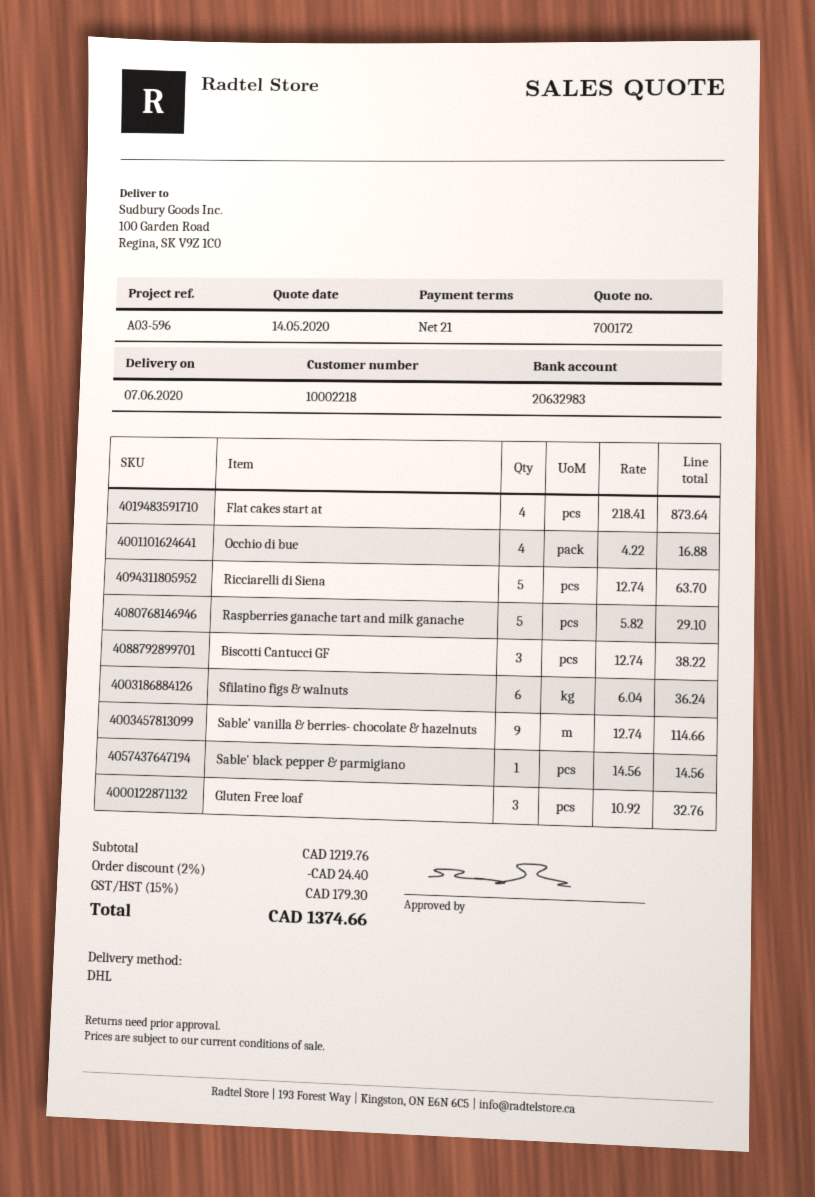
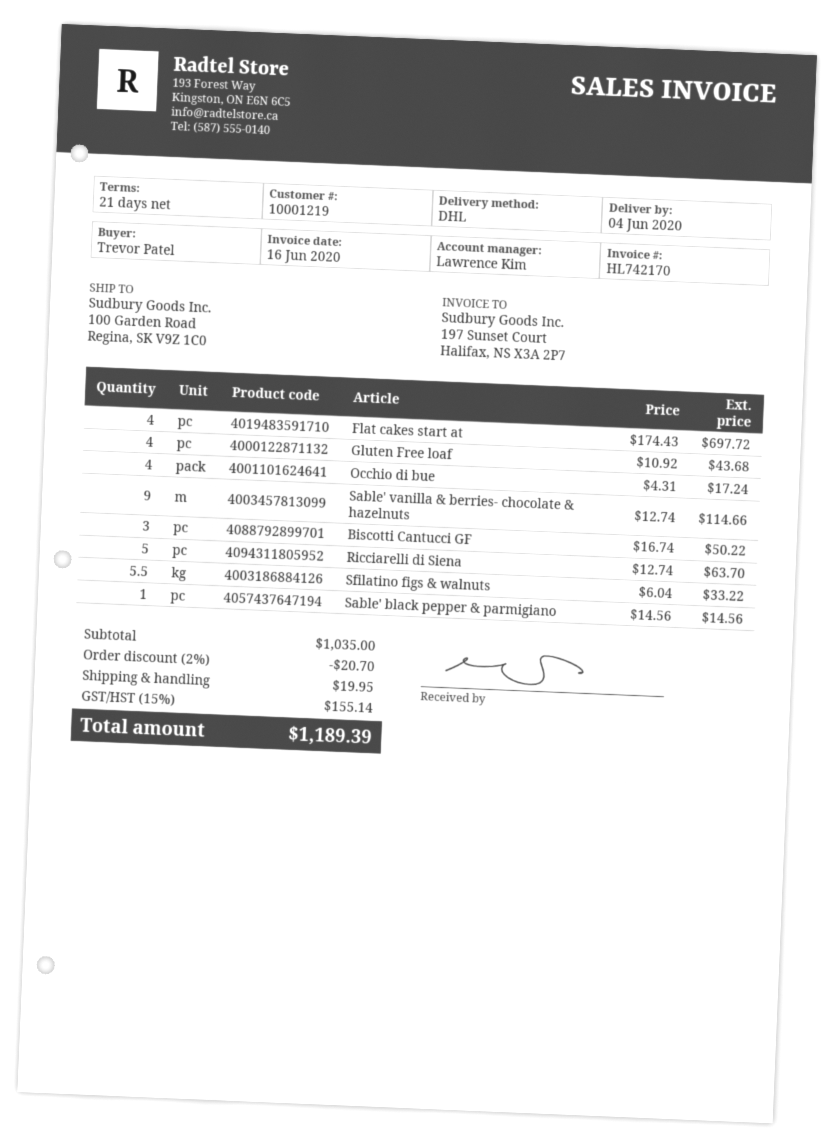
delivery date: 2020-06-07 -> 2020-06-04
customer number: 10002218 -> 10001219
Flat cakes start at: 4 x 218.41 = 873.64 -> 4 x 174.43 = 697.72
Occhio di bue: 4 x 4.22 = 16.88 -> 4 x 4.31 = 17.24
Raspberries ganache tart and milk ganache: 5 x 5.82 = 29.10 -> none
Biscotti Cantucci GF: 3 x 12.74 = 38.22 -> 3 x 16.74 = 50.22
Sfilatino figs & walnuts: 6 x 6.04 = 36.24 -> 5.5 x 6.04 = 33.22
Gluten Free loaf: 3 x 10.92 = 32.76 -> 4 x 10.92 = 43.68
subtotal: 1219.76 -> 1035.00
discount: 2% = 24.40 -> 2% = 20.70
shipping: none -> 19.95
tax: 15% = 179.30 -> 15% = 155.14
total: 1374.66 -> 1189.39

